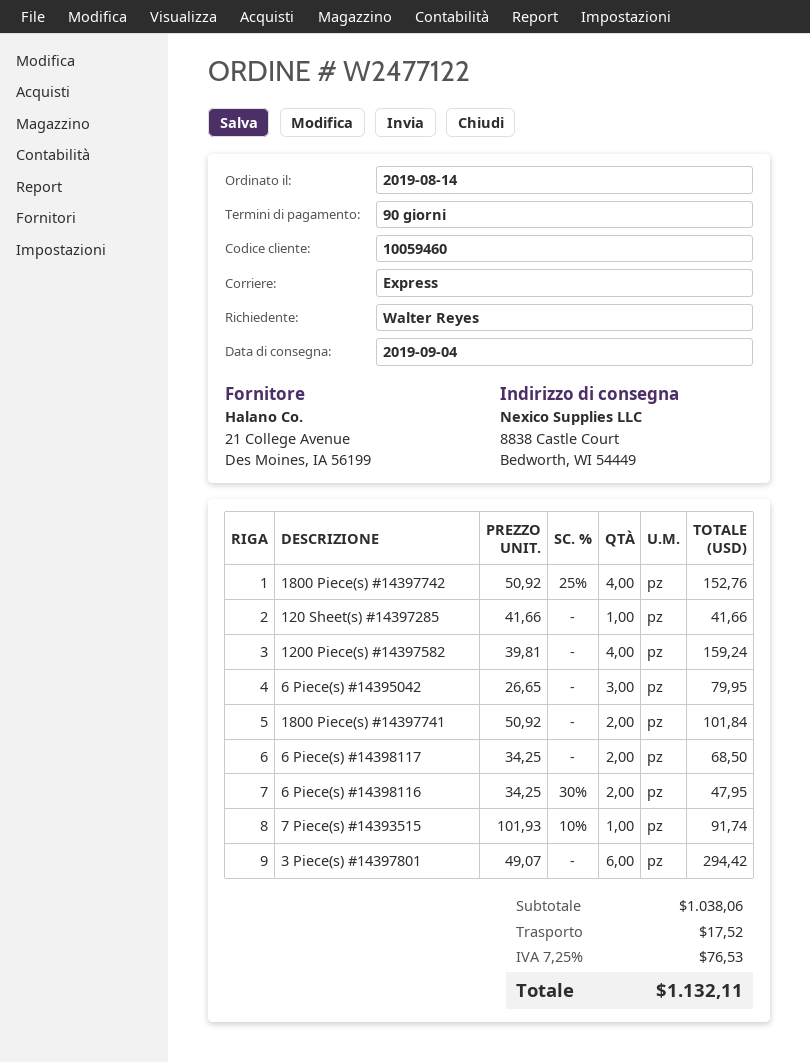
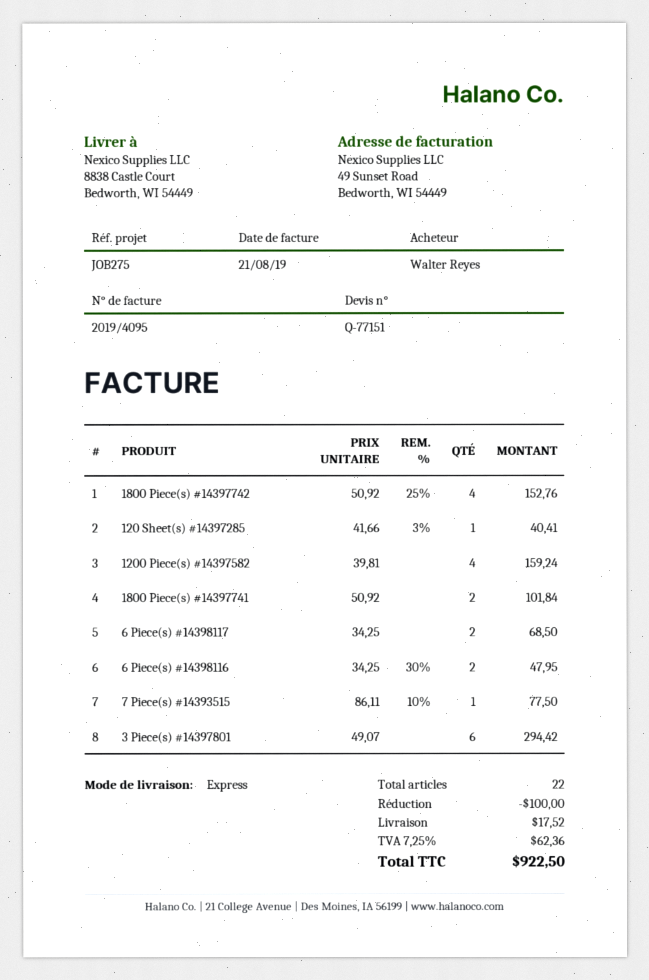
120 Sheet(s) #14397285: 1 x 41.66 = 41.66 -> 1 x 41.66 - 3% = 40.41
6 Piece(s) #14395042: 3 x 26.65 = 79.95 -> none
7 Piece(s) #14393515: 1 x 101.93 - 10% = 91.74 -> 1 x 86.11 - 10% = 77.50
discount: none -> 100.00
tax: 7.25% = 76.53 -> 7.25% = 62.36
total: 1132.11 -> 922.50

